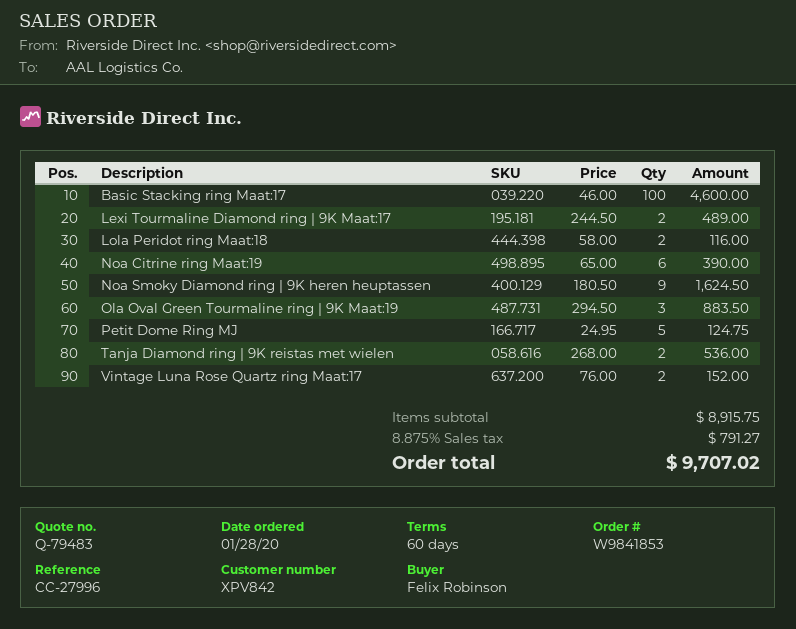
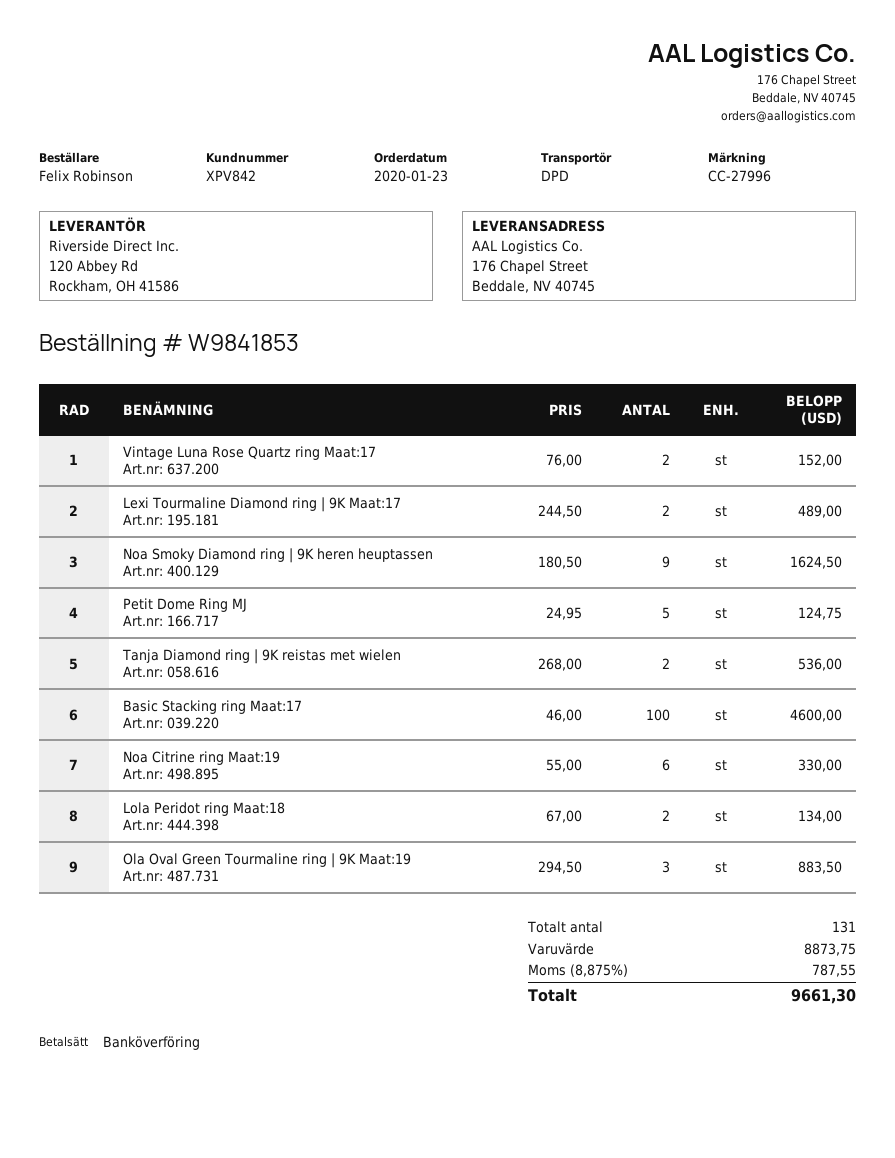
order date: 2020-01-28 -> 2020-01-23
Lola Peridot ring Maat:18: 2 x 58.00 = 116.00 -> 2 x 67.00 = 134.00
Noa Citrine ring Maat:19: 6 x 65.00 = 390.00 -> 6 x 55.00 = 330.00
subtotal: 8915.75 -> 8873.75
tax: 8.875% = 791.27 -> 8.875% = 787.55
total: 9707.02 -> 9661.30

